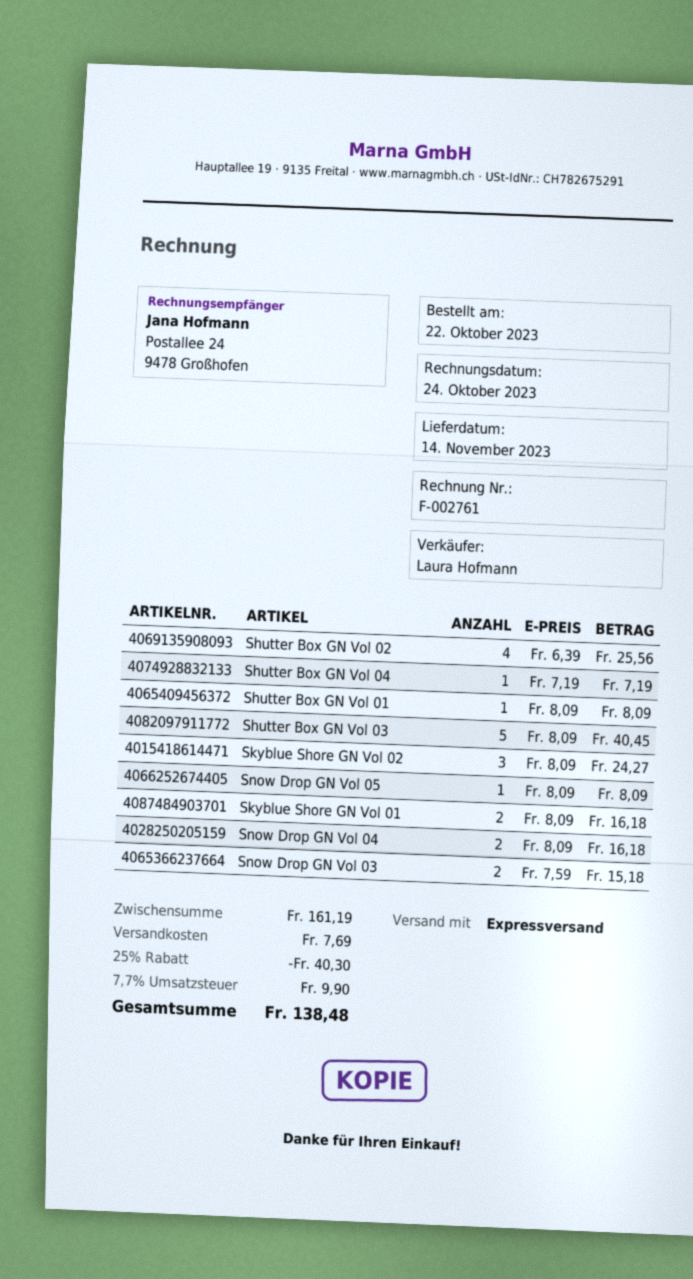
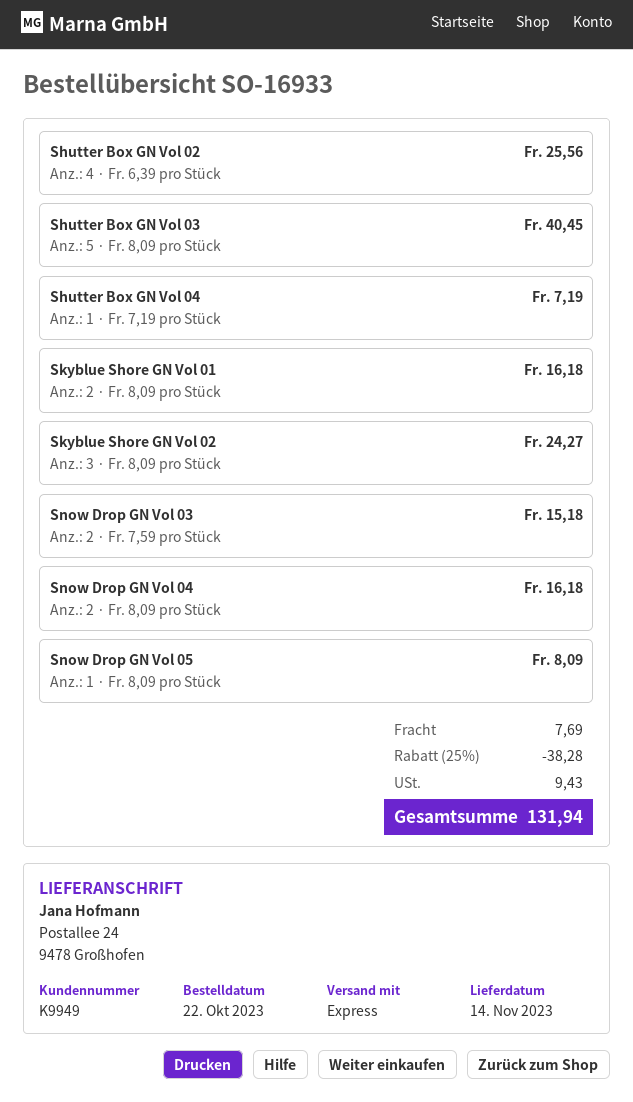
Shutter Box GN Vol 01: 1 x 8.09 = 8.09 -> none
discount: 25% = 40.30 -> 25% = 38.28
tax: 9.90 -> 9.43
total: 138.48 -> 131.94

